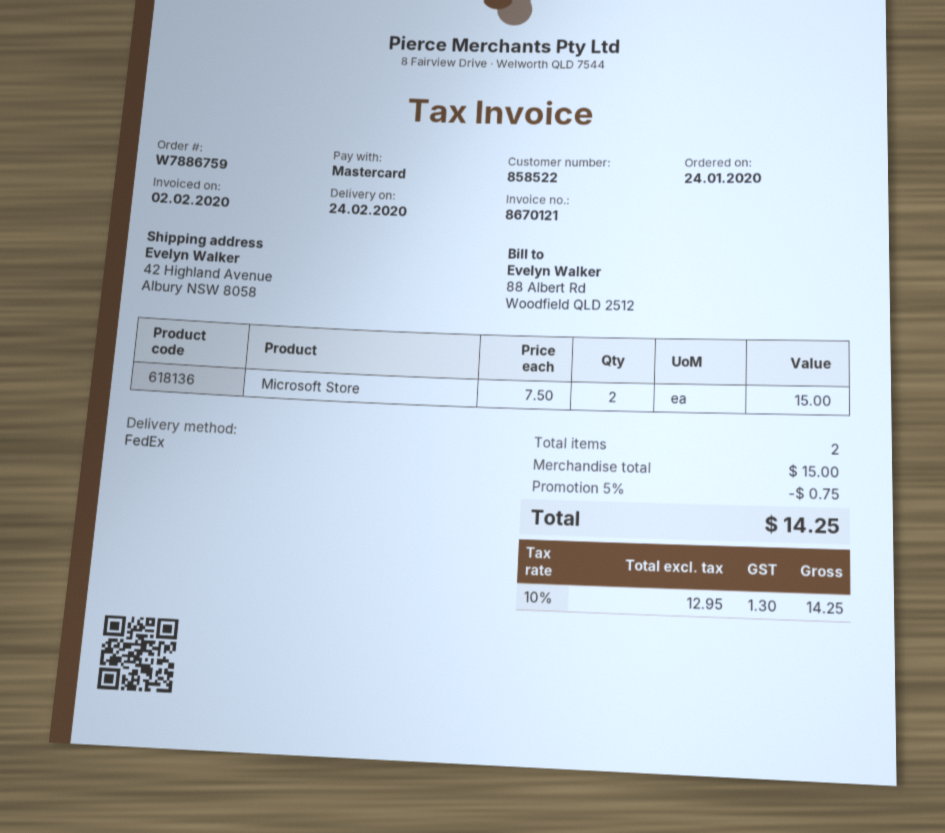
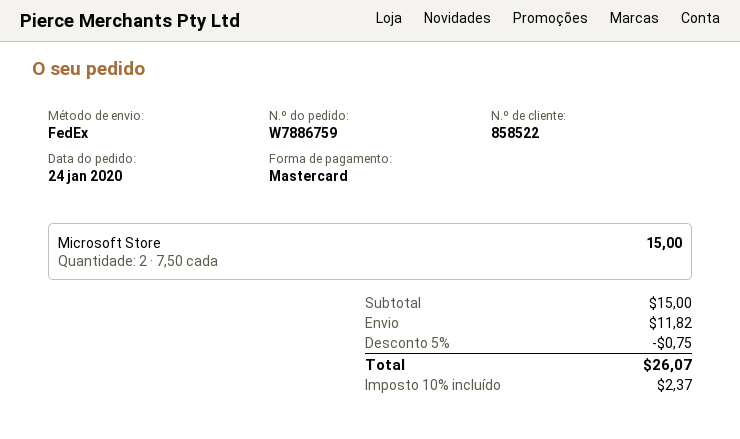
shipping: none -> 11.82
tax: 10% = 1.30 -> 10% = 2.37
total: 14.25 -> 26.07

